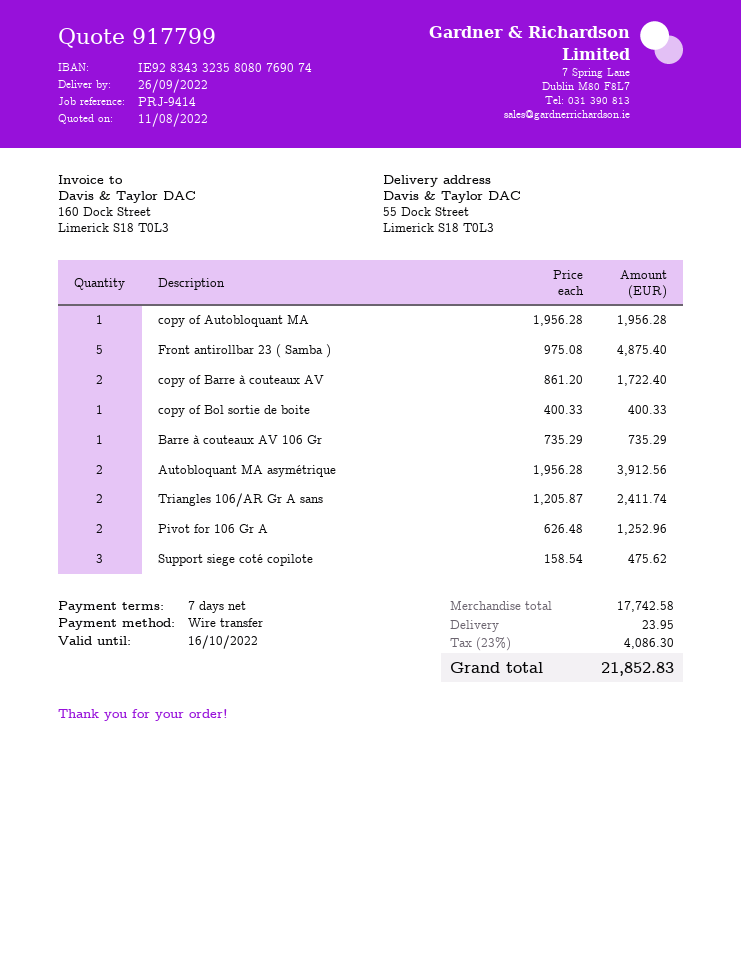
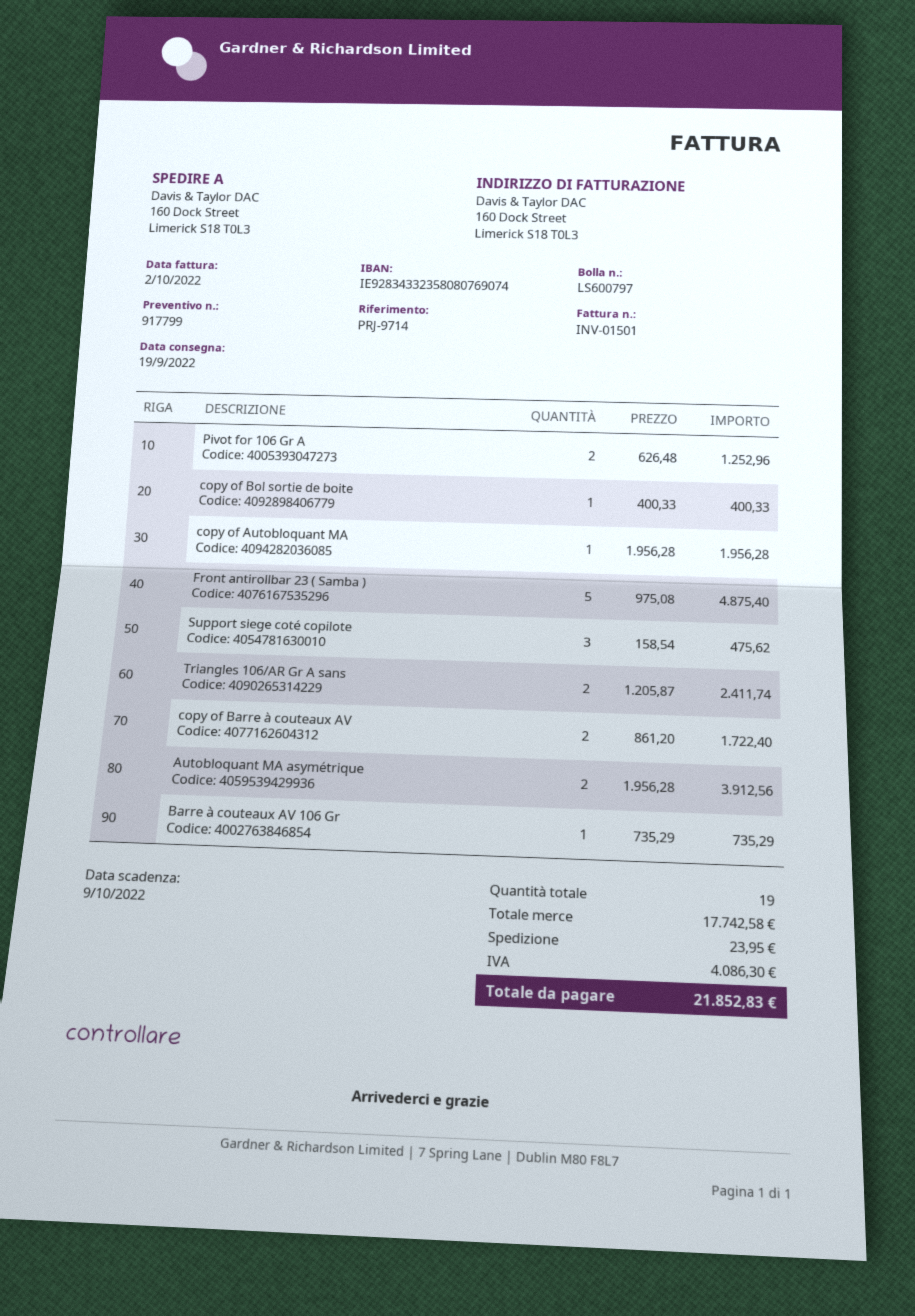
delivery date: 2022-09-26 -> 2022-09-19
reference: PRJ-9414 -> PRJ-9714
ship to: 55 Dock Street, Limerick S18 T0L3 -> 160 Dock Street, Limerick S18 T0L3

